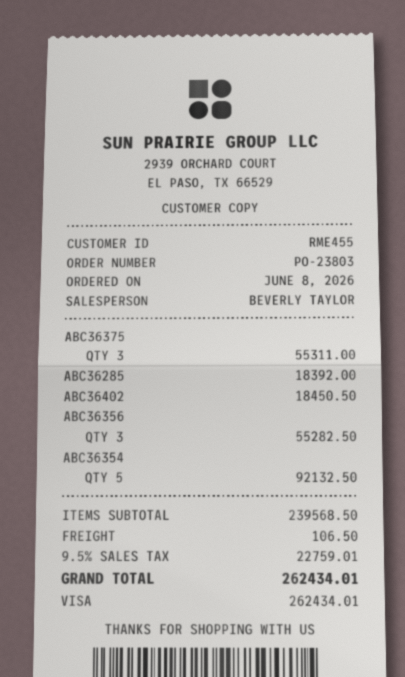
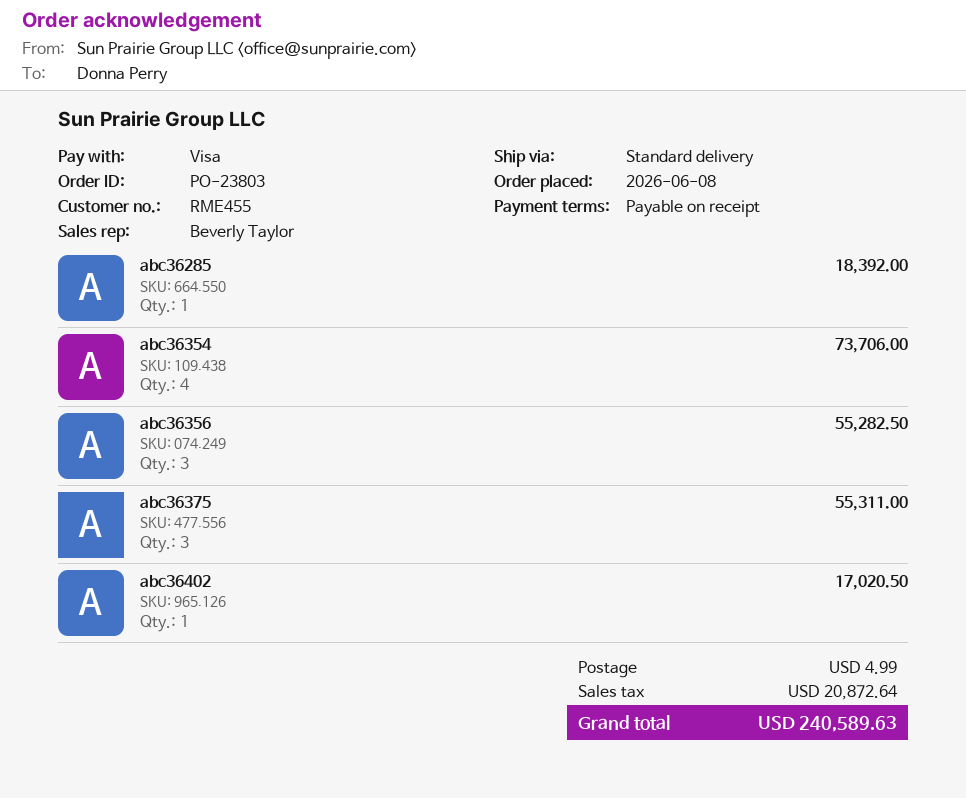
ABC36402: 1 for 18450.50 -> 1 for 17020.50
ABC36354: 5 for 92132.50 -> 4 for 73706.00
shipping: 106.50 -> 4.99
tax: 22759.01 -> 20872.64
total: 262434.01 -> 240589.63

